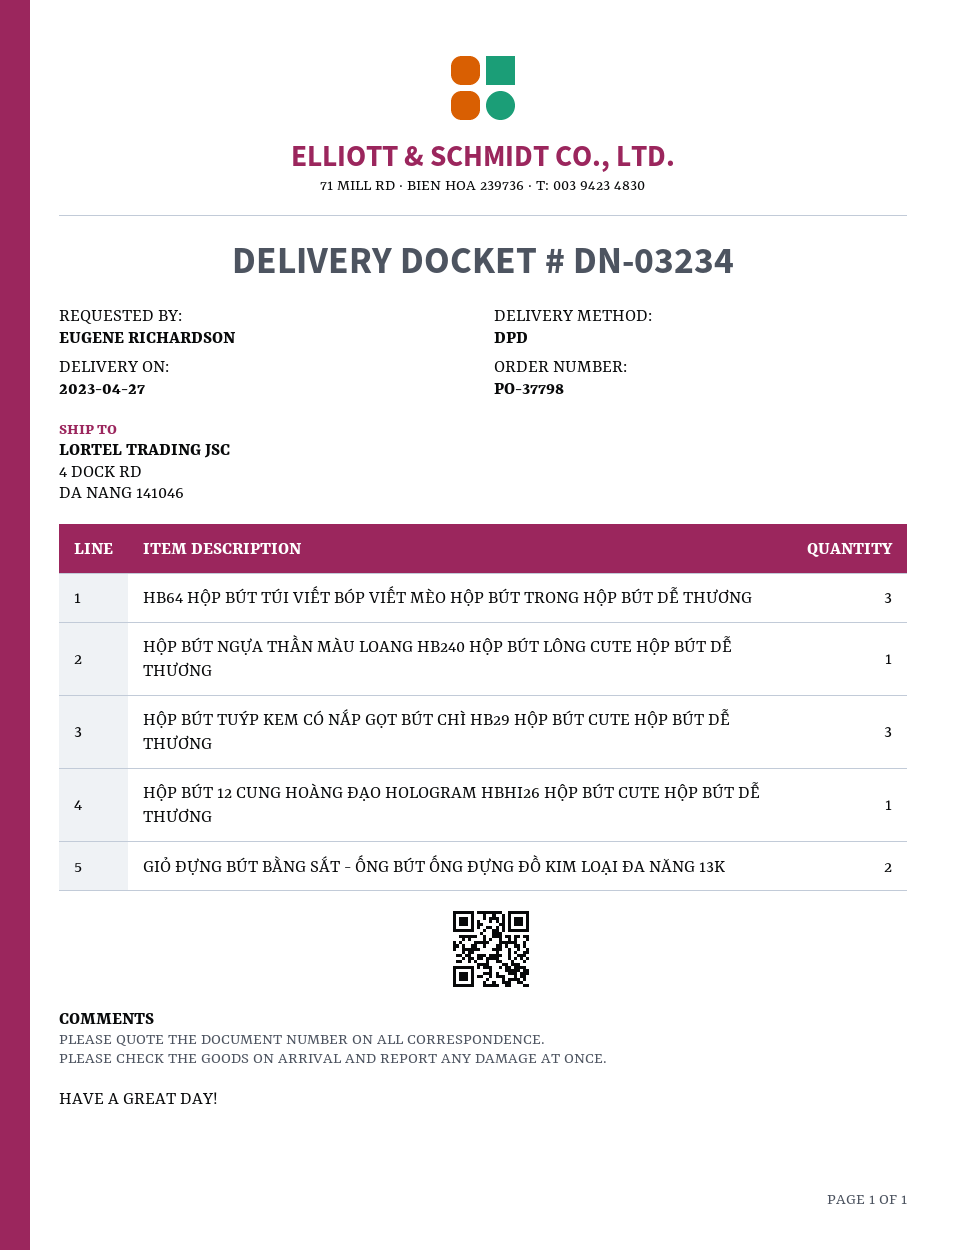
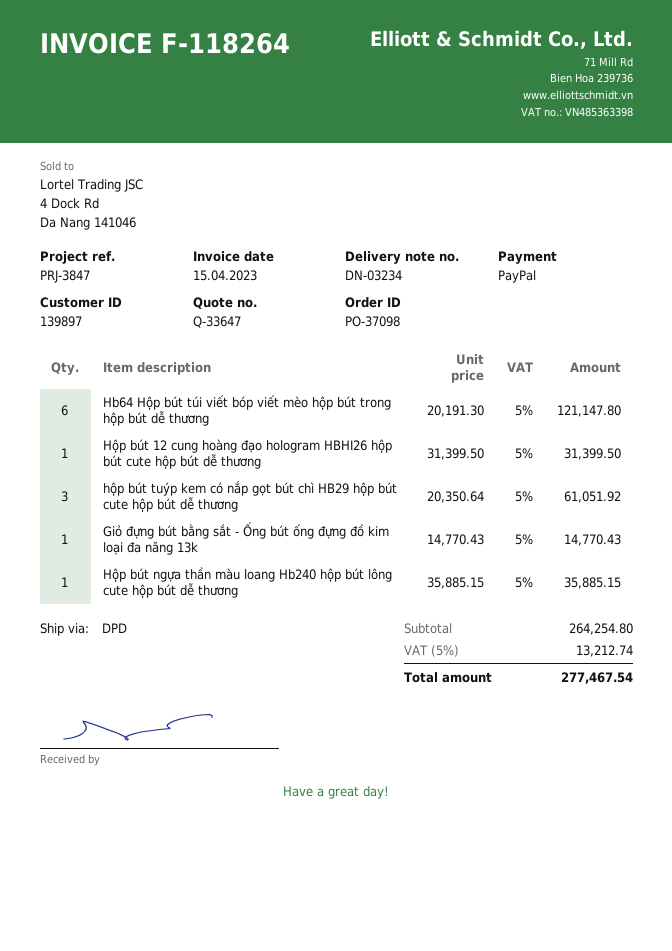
order number: PO-37798 -> PO-37098
HB64 HỘP BÚT TÚI VIẾT BÓP VIẾT MÈO HỘP BÚT TRONG HỘP BÚT DỄ THƯƠNG: 3 -> 6
GIỎ ĐỰNG BÚT BẰNG SẮT - ỐNG BÚT ỐNG ĐỰNG ĐỒ KIM LOẠI ĐA NĂNG 13K: 2 -> 1

